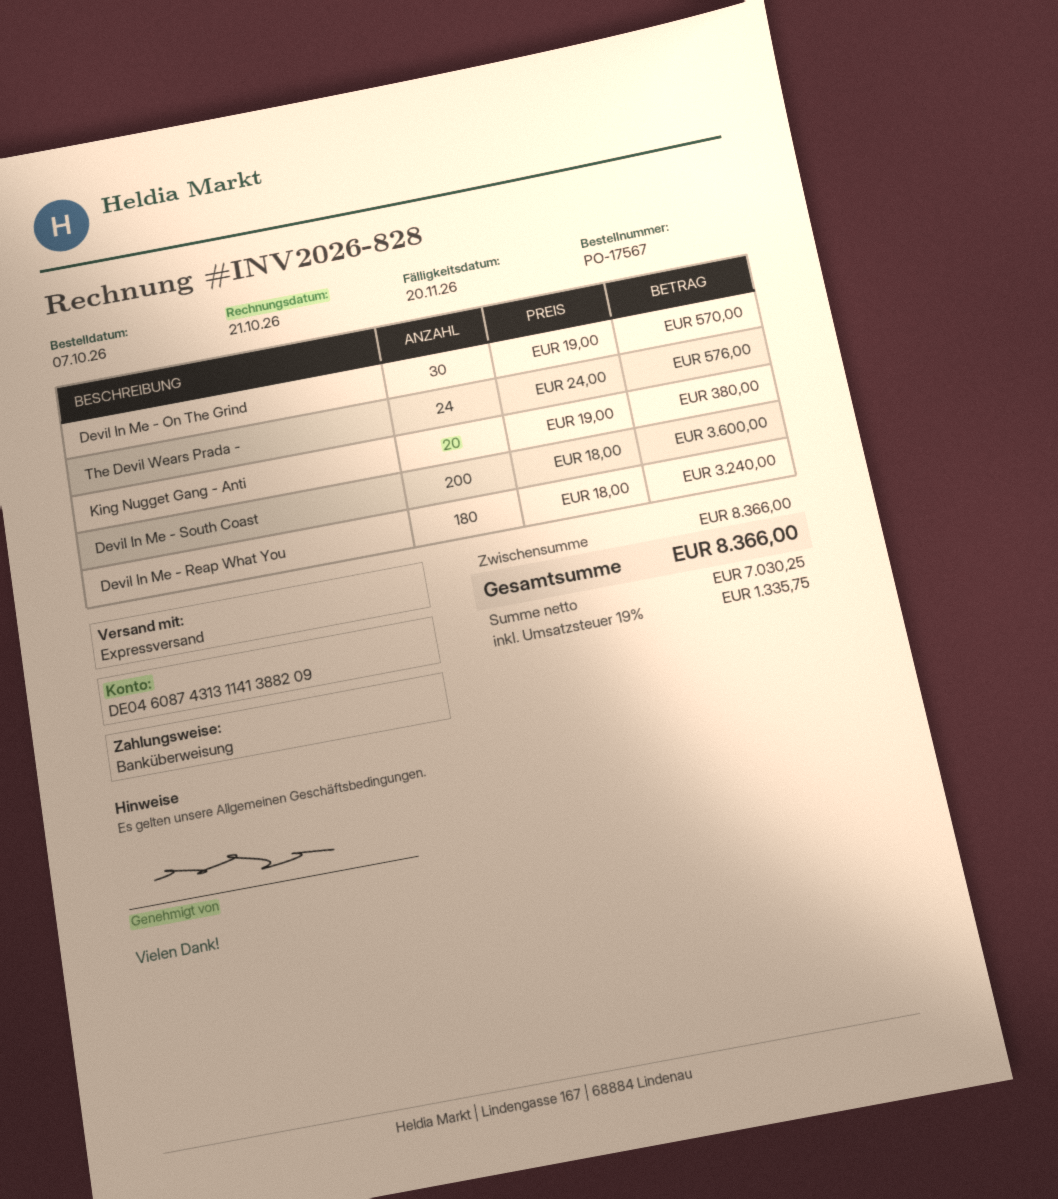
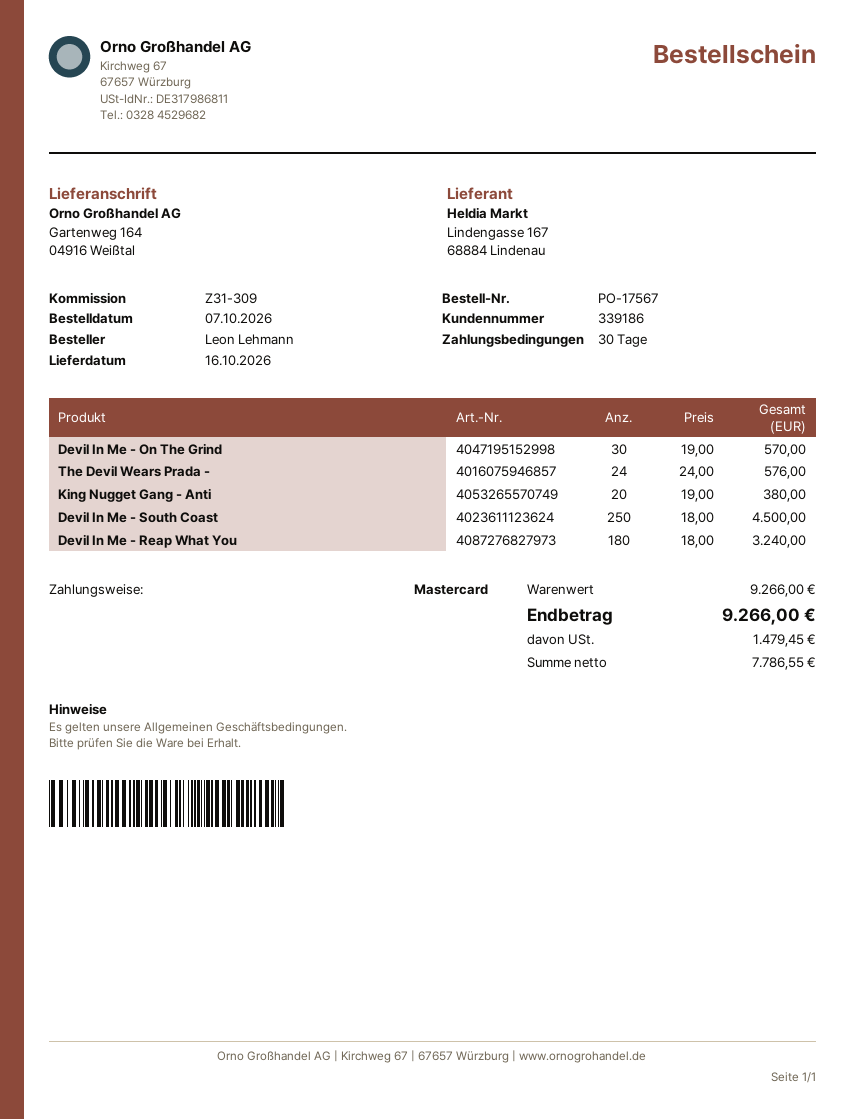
payment method: bank transfer -> Mastercard
Devil In Me - South Coast: 200 x 18.00 = 3600.00 -> 250 x 18.00 = 4500.00
subtotal: 8366.00 -> 9266.00
net: 7030.25 -> 7786.55
tax: 1335.75 -> 1479.45
total: 8366.00 -> 9266.00

